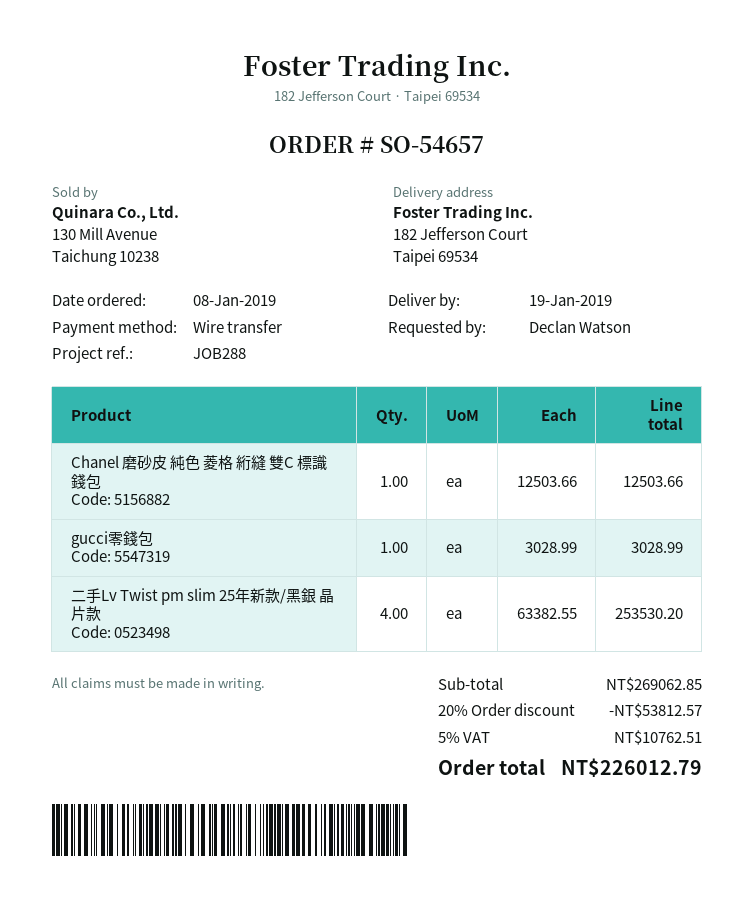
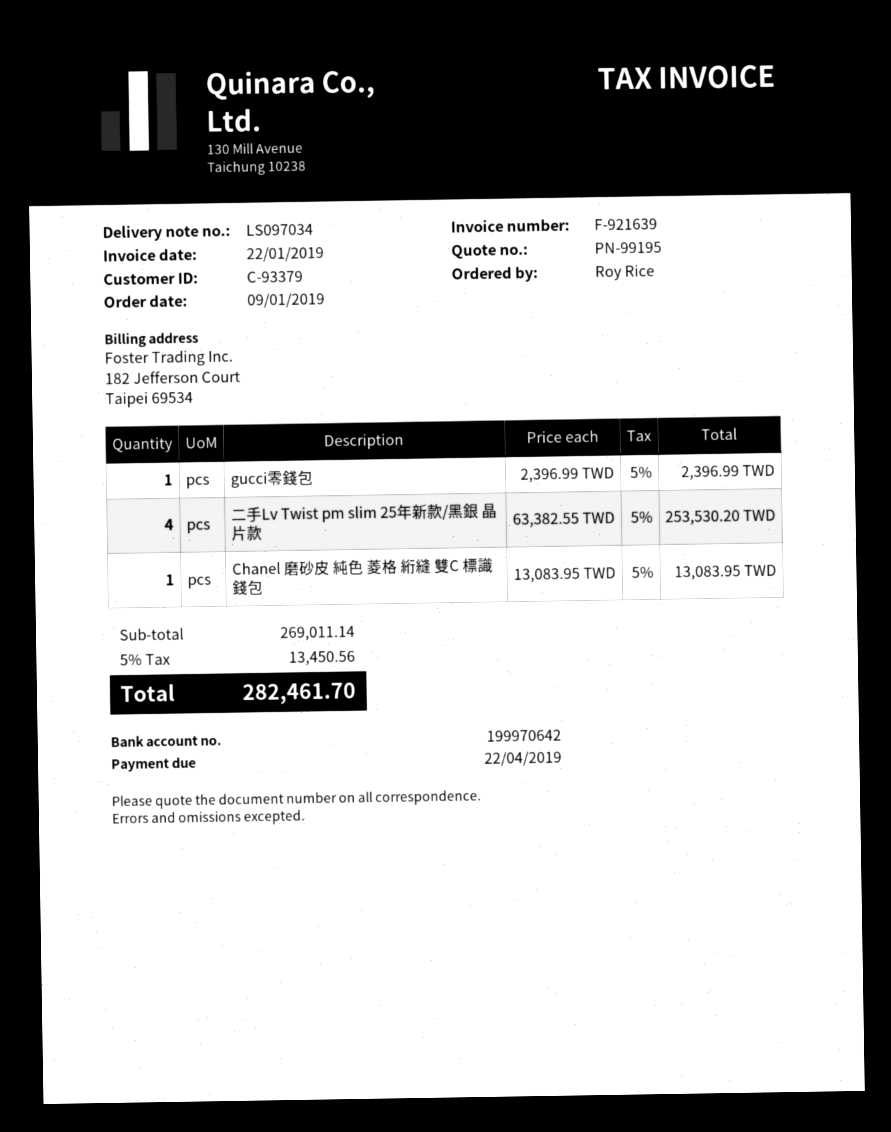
order date: 2019-01-08 -> 2019-01-09
ordered by: Declan Watson -> Roy Rice
Chanel 磨砂皮 純色 菱格 絎縫 雙C 標識 錢包: 1 x 12503.66 = 12503.66 -> 1 x 13083.95 = 13083.95
gucci零錢包: 1 x 3028.99 = 3028.99 -> 1 x 2396.99 = 2396.99
subtotal: 269062.85 -> 269011.14
discount: 20% = 53812.57 -> none
tax: 5% = 10762.51 -> 5% = 13450.56
total: 226012.79 -> 282461.70

